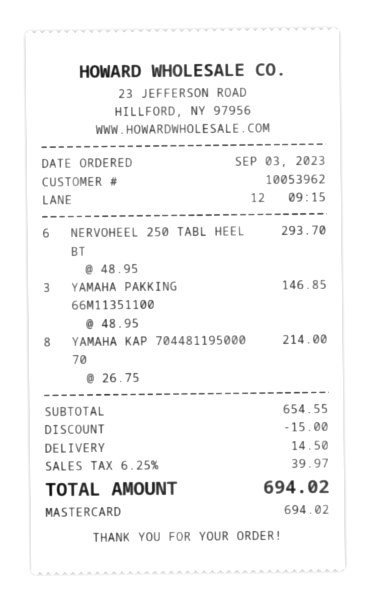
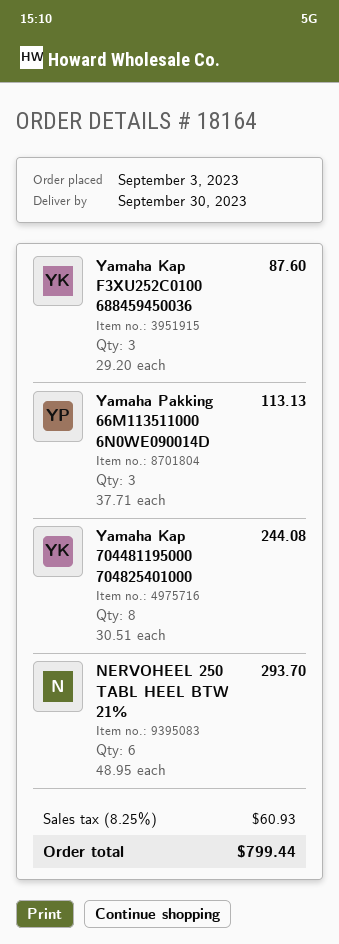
YAMAHA PAKKING 66M11351100: 3 x 48.95 = 146.85 -> 3 x 37.71 = 113.13
YAMAHA KAP 704481195000 70: 8 x 26.75 = 214.00 -> 8 x 30.51 = 244.08
Yamaha Kap F3XU252C0100 688459450036: none -> 3 x 29.20 = 87.60
discount: 15.00 -> none
shipping: 14.50 -> none
tax: 6.25% = 39.97 -> 8.25% = 60.93
total: 694.02 -> 799.44

